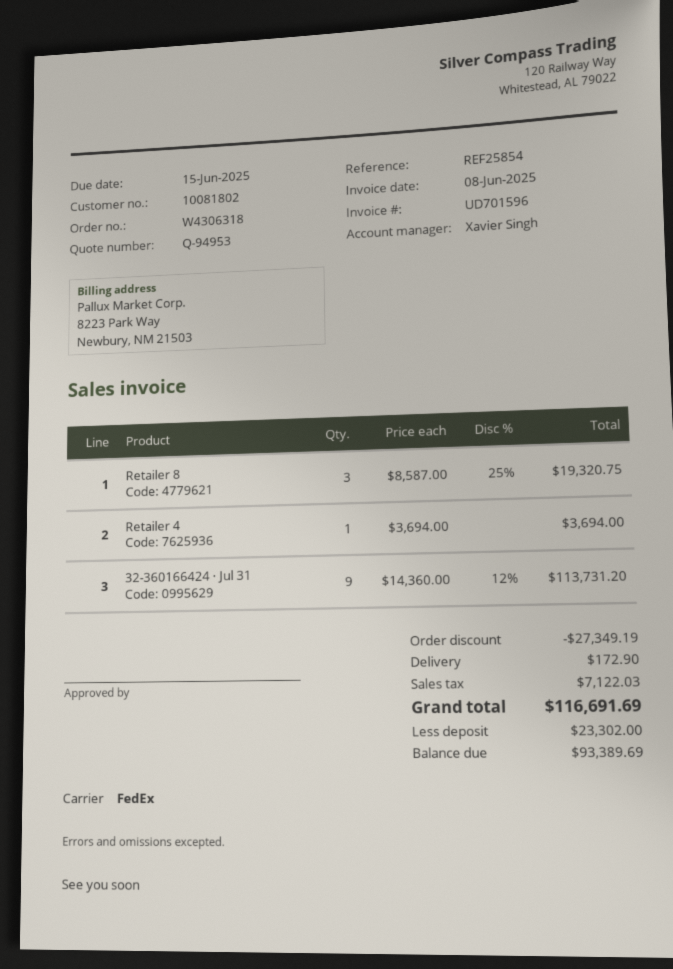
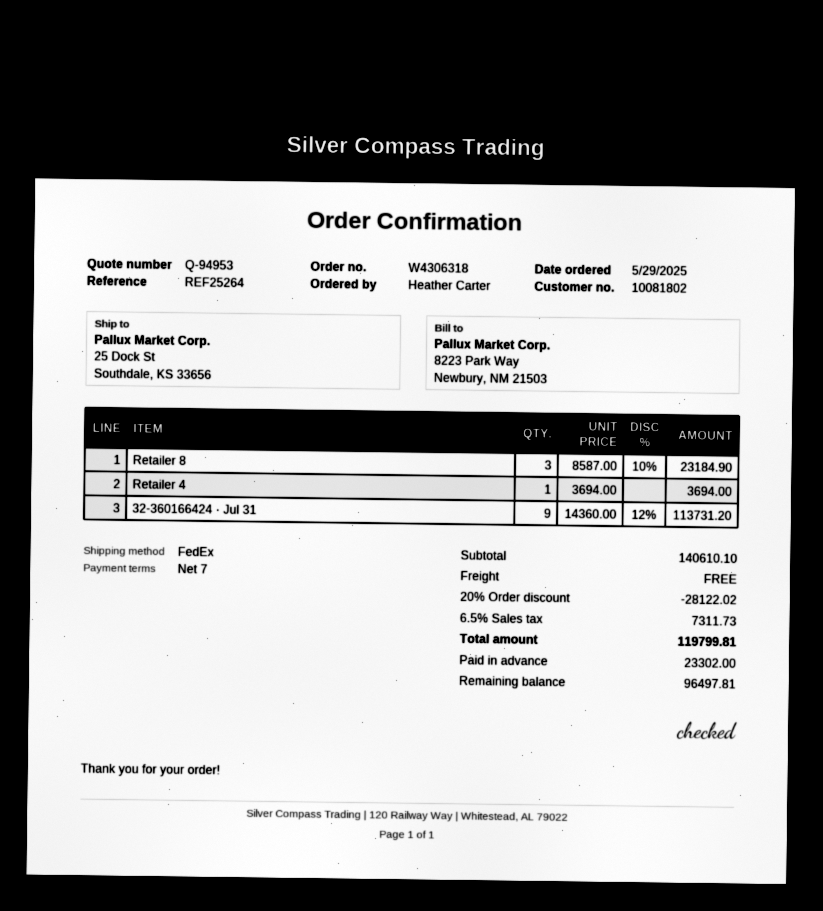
reference: REF25854 -> REF25264
Retailer 8: 3 x 8587.00 - 25% = 19320.75 -> 3 x 8587.00 - 10% = 23184.90
discount: 27349.19 -> 28122.02
shipping: 172.90 -> 0.00
tax: 7122.03 -> 7311.73
total: 116691.69 -> 119799.81
balance: 93389.69 -> 96497.81

